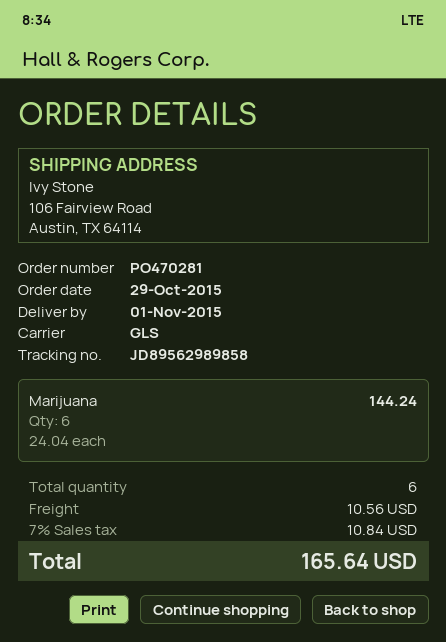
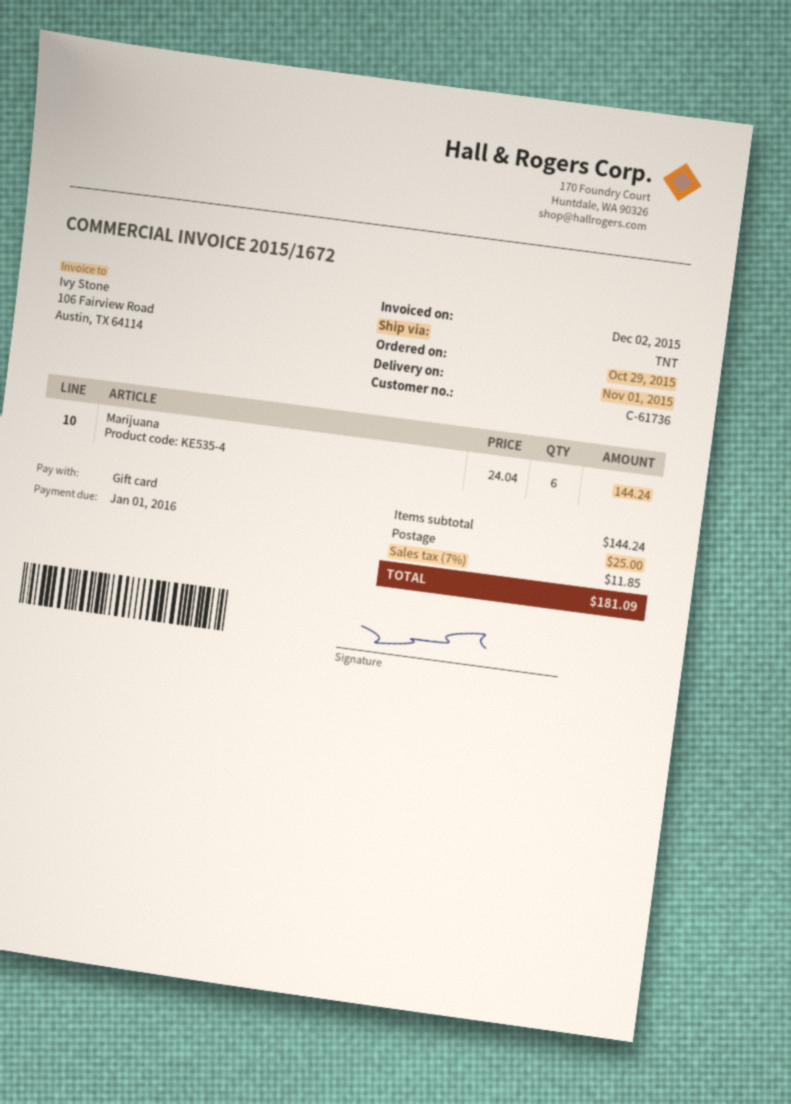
shipping method: GLS -> TNT
shipping: 10.56 -> 25.00
tax: 7% = 10.84 -> 7% = 11.85
total: 165.64 -> 181.09

